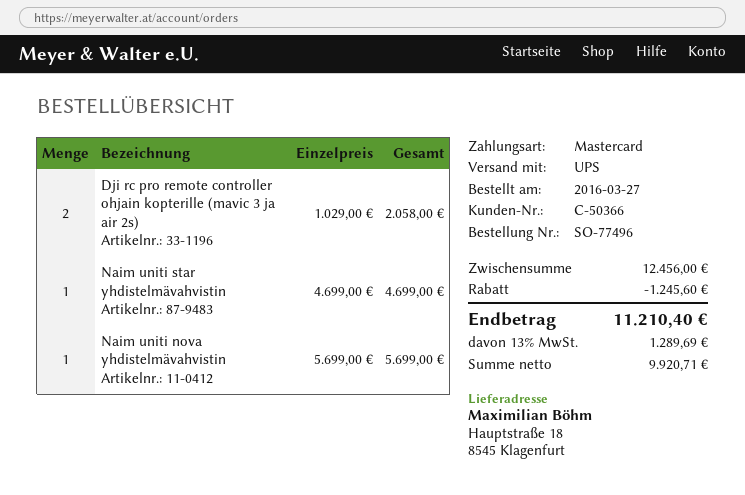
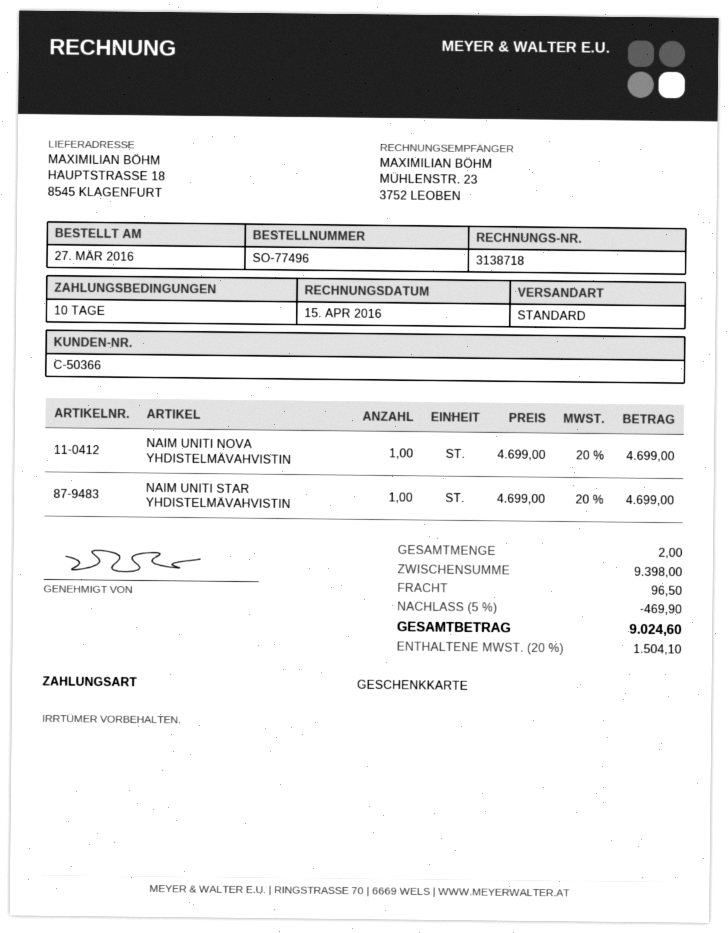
payment method: Mastercard -> gift card
shipping method: UPS -> standard
Dji rc pro remote controller ohjain kopterille (mavic 3 ja air 2s): 2 x 1029.00 = 2058.00 -> none
Naim uniti nova yhdistelmävahvistin: 1 x 5699.00 = 5699.00 -> 1 x 4699.00 = 4699.00
subtotal: 12456.00 -> 9398.00
discount: 1245.60 -> 469.90
shipping: none -> 96.50
tax: 13% = 1289.69 -> 20% = 1504.10
total: 11210.40 -> 9024.60

